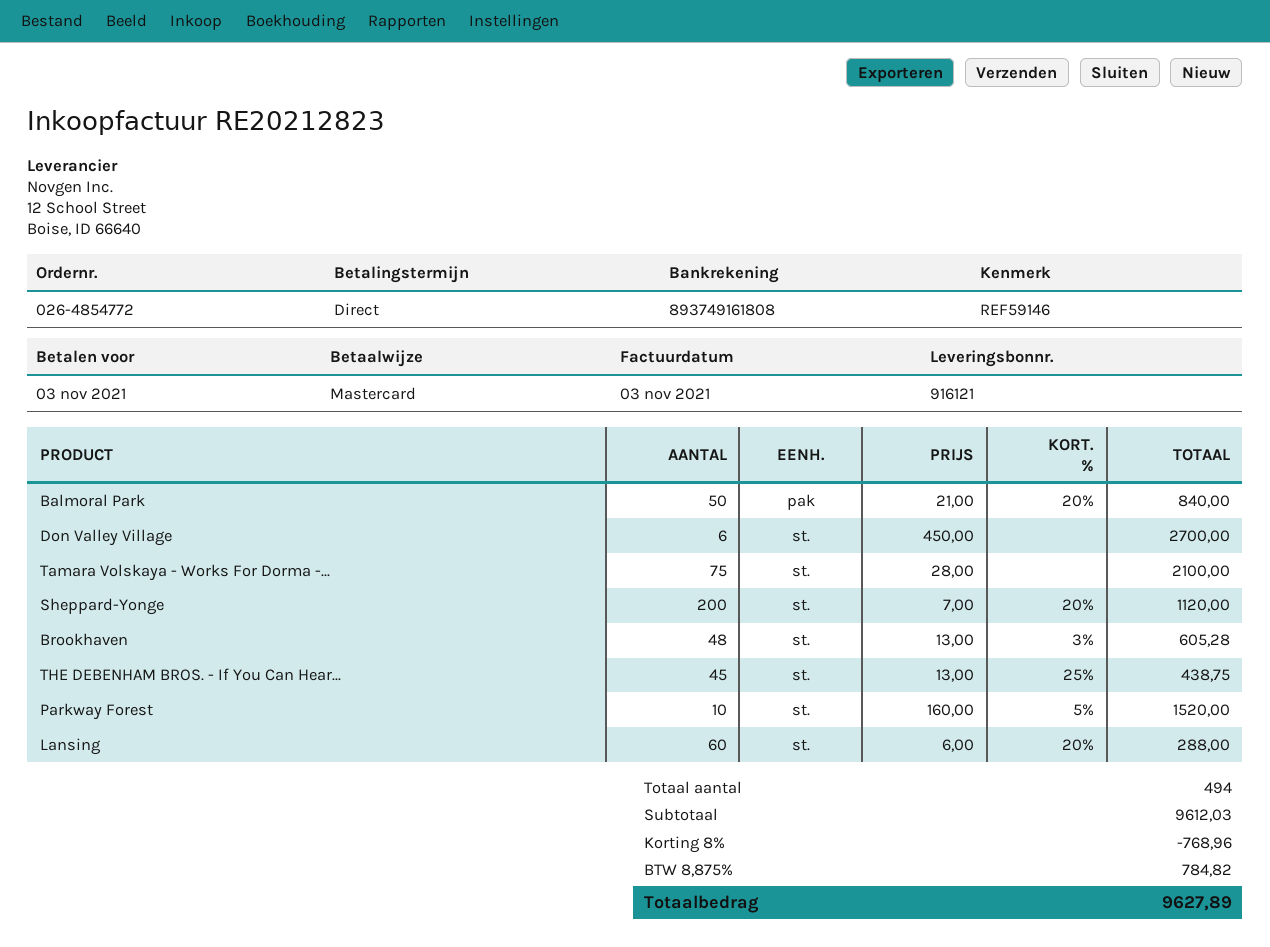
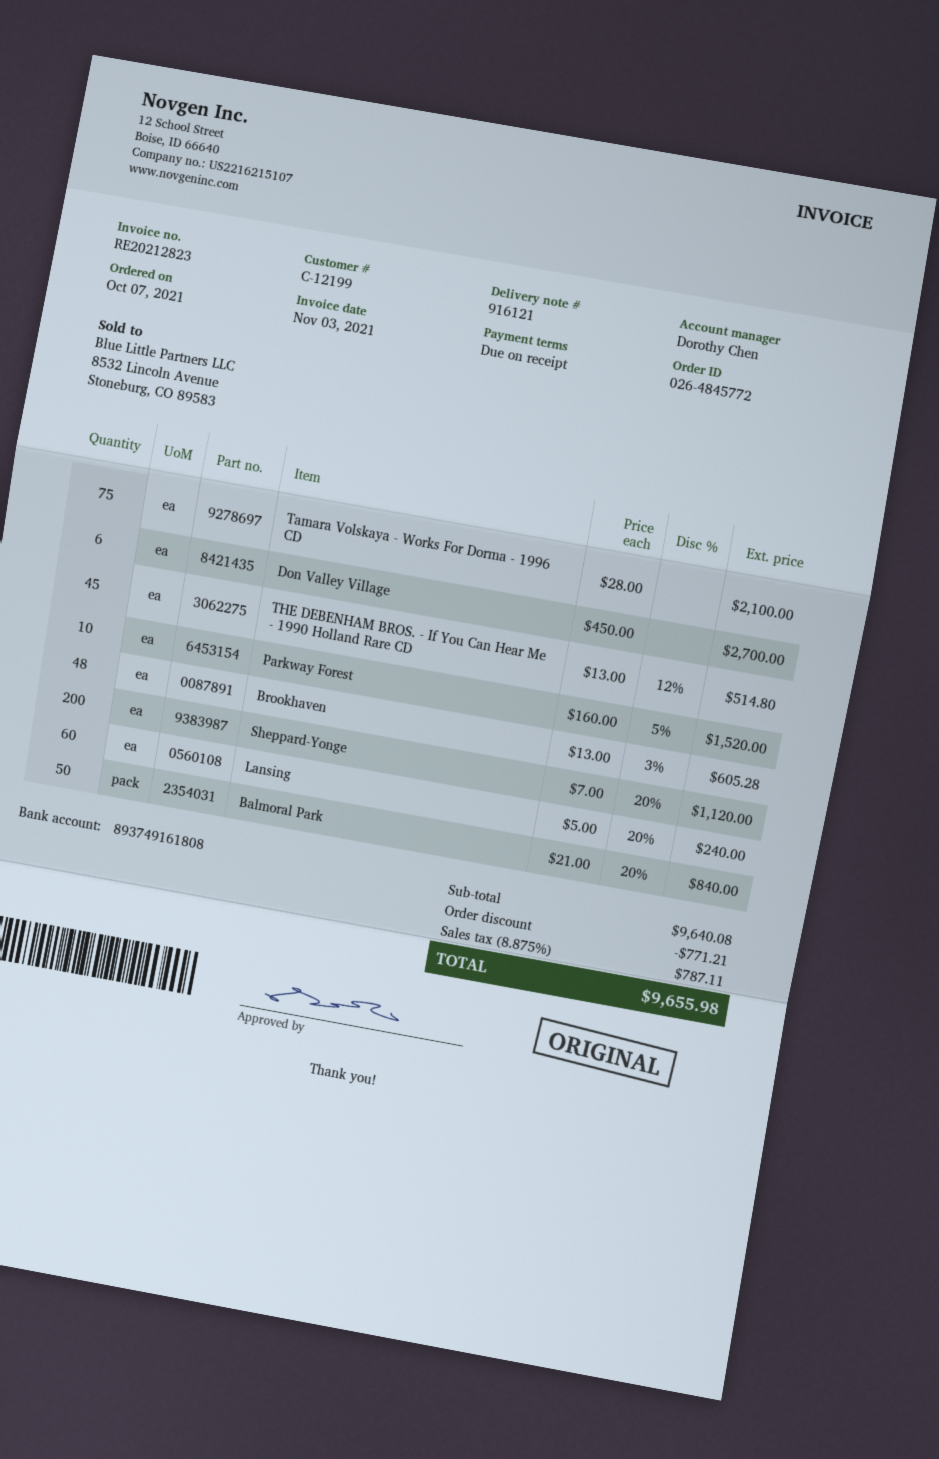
order number: 026-4854772 -> 026-4845772
THE DEBENHAM BROS. - If You Can Hear...: 45 x 13.00 - 25% = 438.75 -> 45 x 13.00 - 12% = 514.80
Lansing: 60 x 6.00 - 20% = 288.00 -> 60 x 5.00 - 20% = 240.00
subtotal: 9612.03 -> 9640.08
discount: 768.96 -> 771.21
tax: 8.875% = 784.82 -> 8.875% = 787.11
total: 9627.89 -> 9655.98

